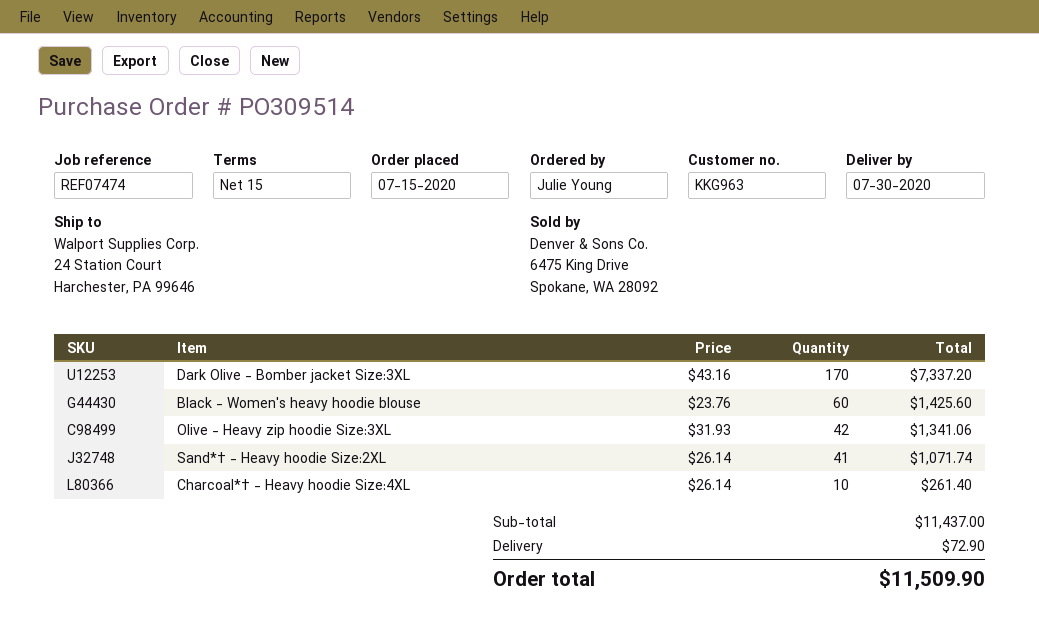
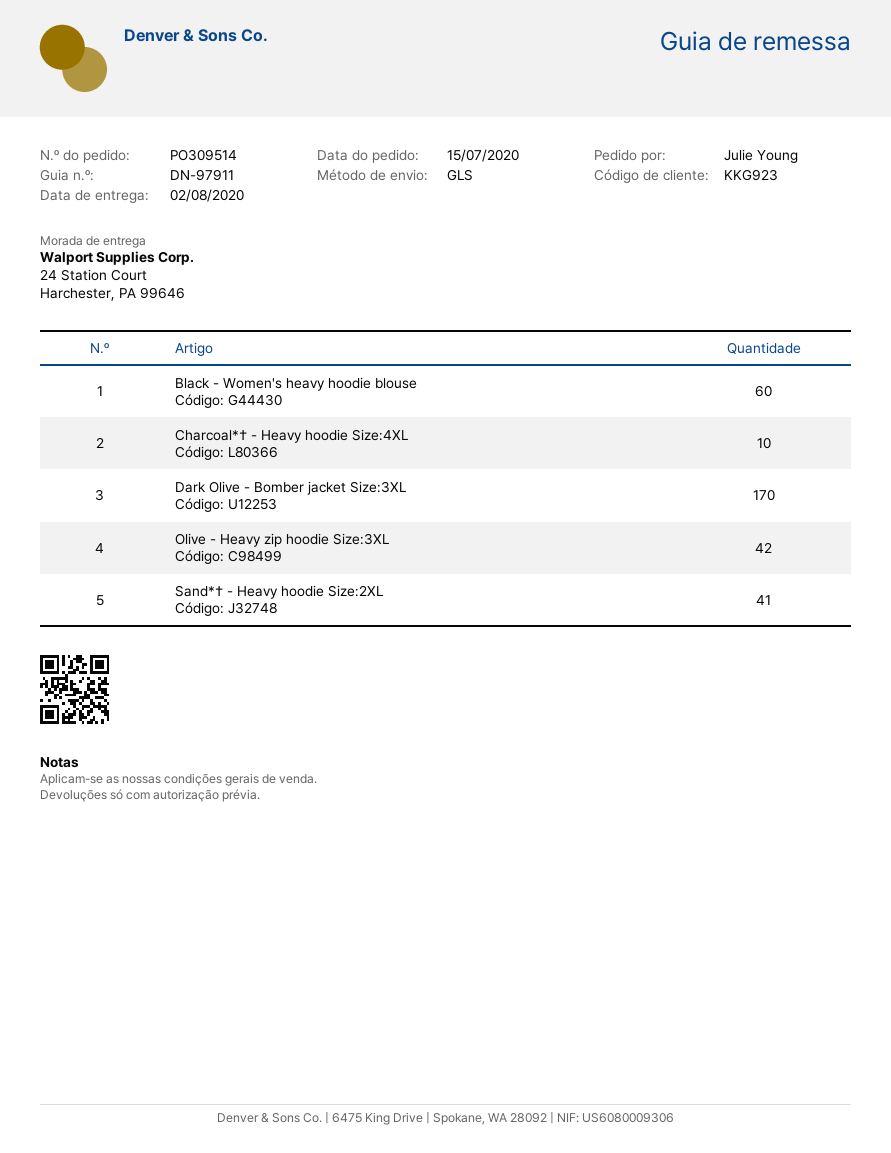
delivery date: 2020-07-30 -> 2020-08-02
customer number: KKG963 -> KKG923

